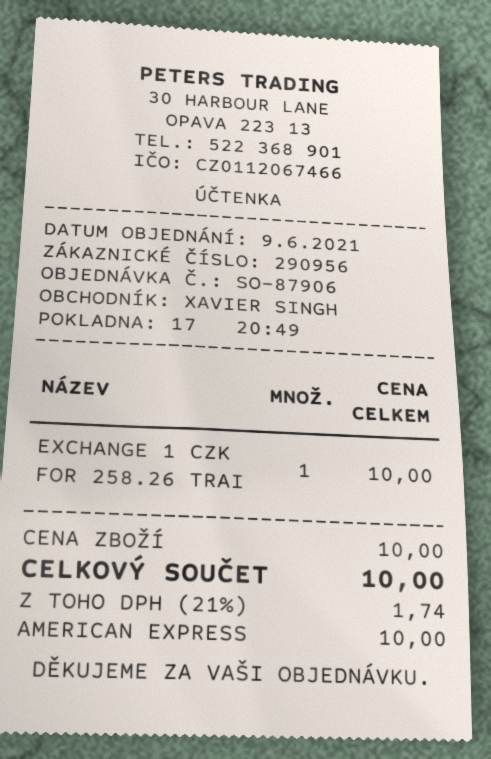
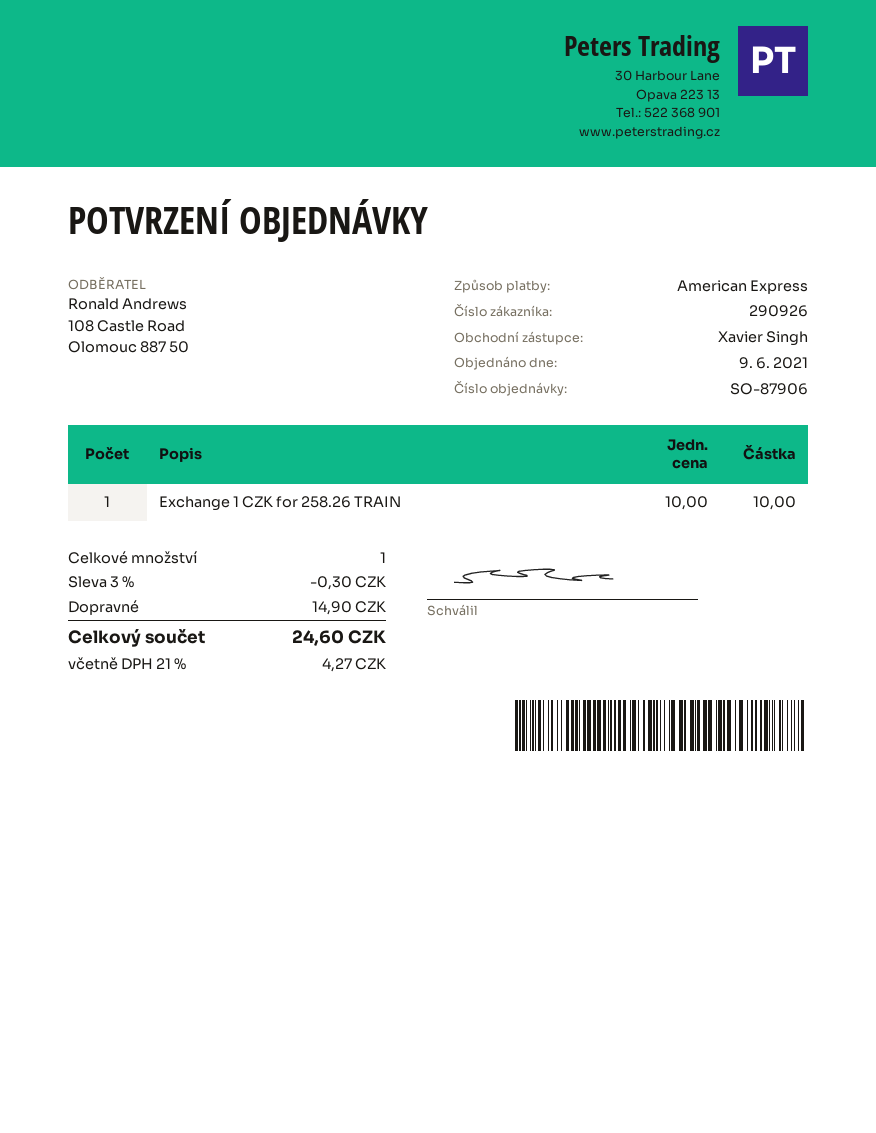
customer number: 290956 -> 290926
discount: none -> 3% = 0.30
shipping: none -> 14.90
tax: 21% = 1.74 -> 21% = 4.27
total: 10.00 -> 24.60

